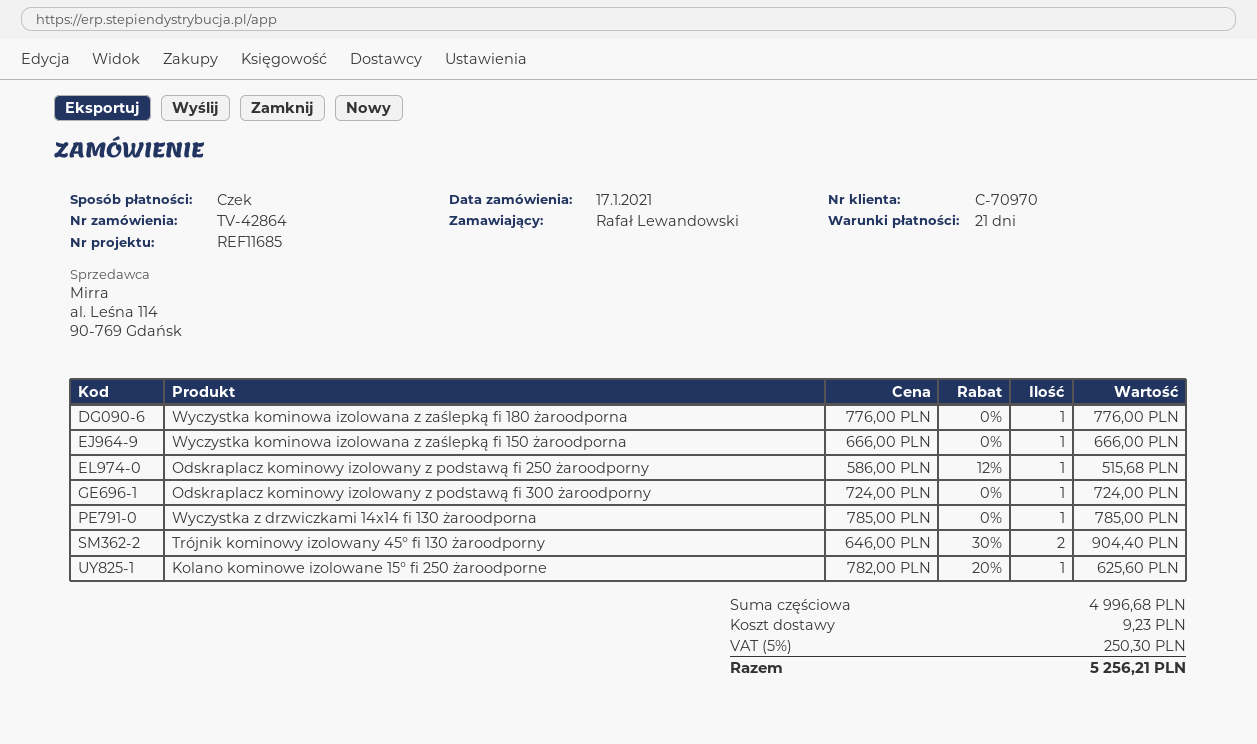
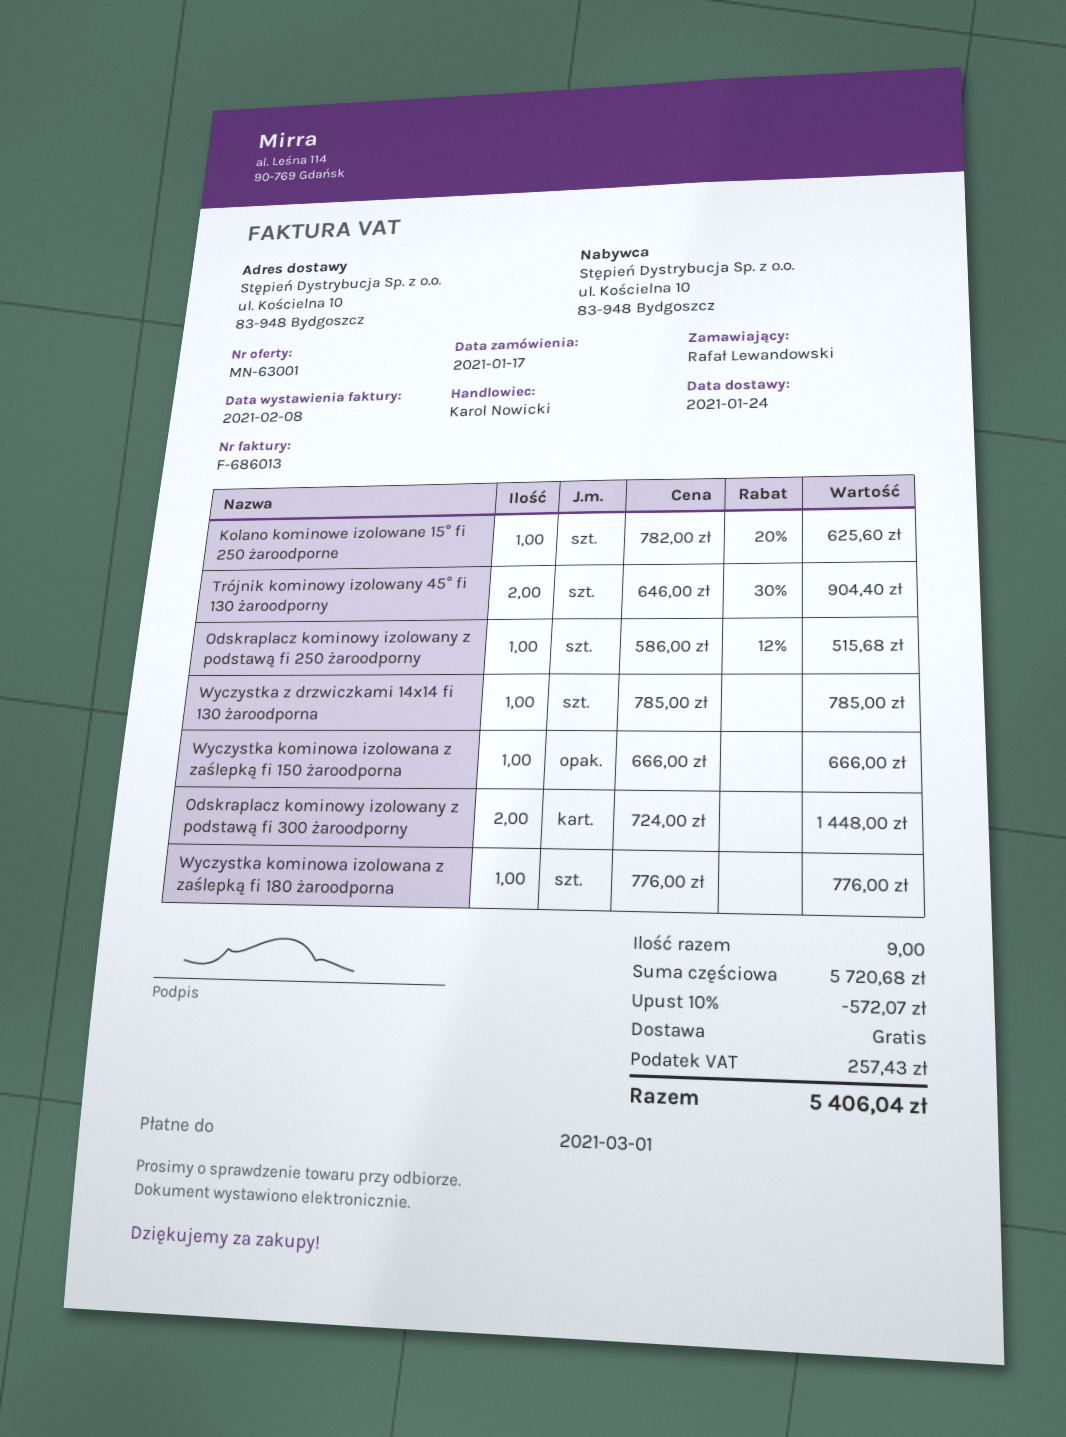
Odskraplacz kominowy izolowany z podstawą fi 300 żaroodporny: 1 x 724.00 = 724.00 -> 2 x 724.00 = 1448.00
subtotal: 4996.68 -> 5720.68
discount: none -> 10% = 572.07
shipping: 9.23 -> 0.00
tax: 250.30 -> 257.43
total: 5256.21 -> 5406.04

